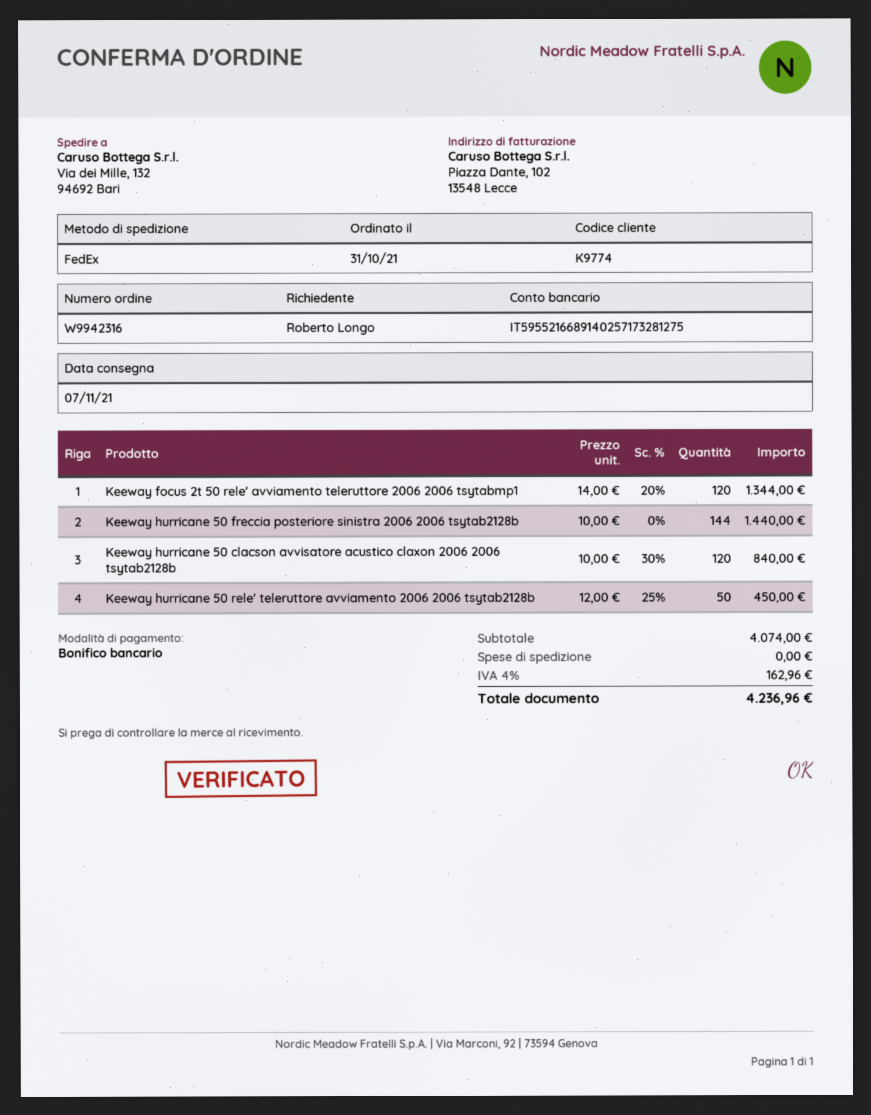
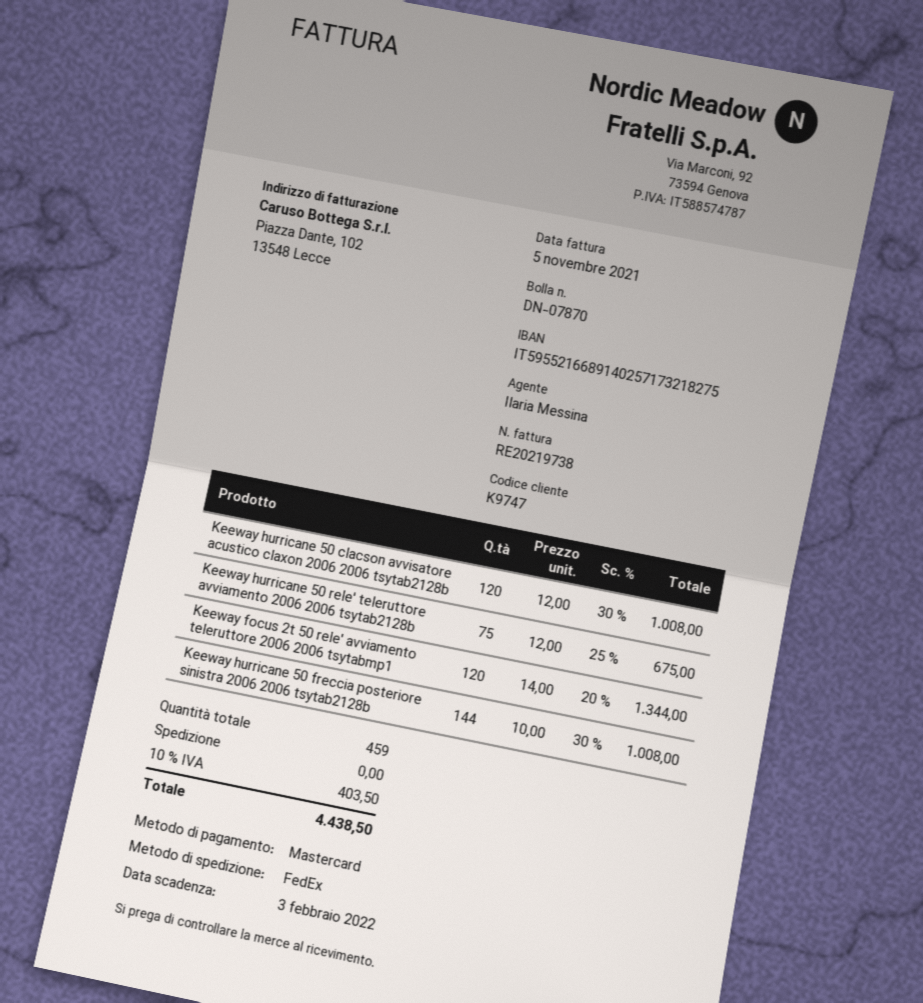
customer number: K9774 -> K9747
payment method: bank transfer -> Mastercard
bank account: IT5955216689140257173281275 -> IT5955216689140257173218275
Keeway hurricane 50 freccia posteriore sinistra 2006 2006 tsytab2128b: 144 x 10.00 = 1440.00 -> 144 x 10.00 - 30% = 1008.00
Keeway hurricane 50 clacson avvisatore acustico claxon 2006 2006 tsytab2128b: 120 x 10.00 - 30% = 840.00 -> 120 x 12.00 - 30% = 1008.00
Keeway hurricane 50 rele' teleruttore avviamento 2006 2006 tsytab2128b: 50 x 12.00 - 25% = 450.00 -> 75 x 12.00 - 25% = 675.00
tax: 4% = 162.96 -> 10% = 403.50
total: 4236.96 -> 4438.50

